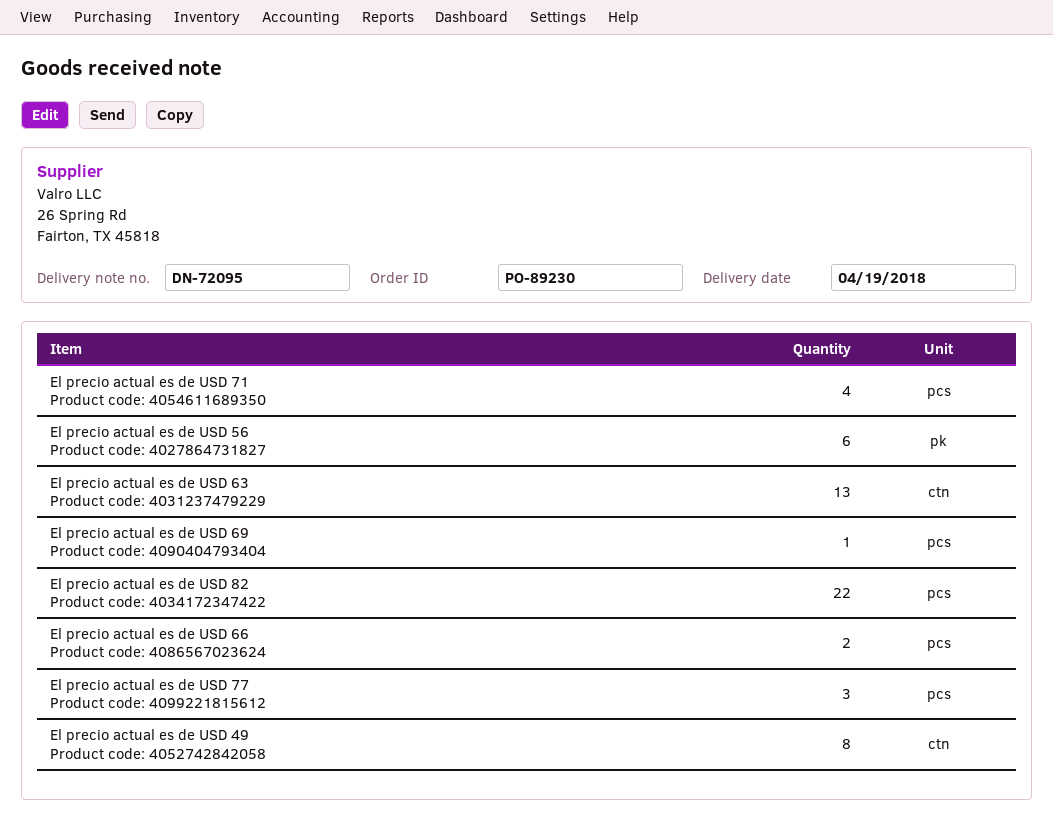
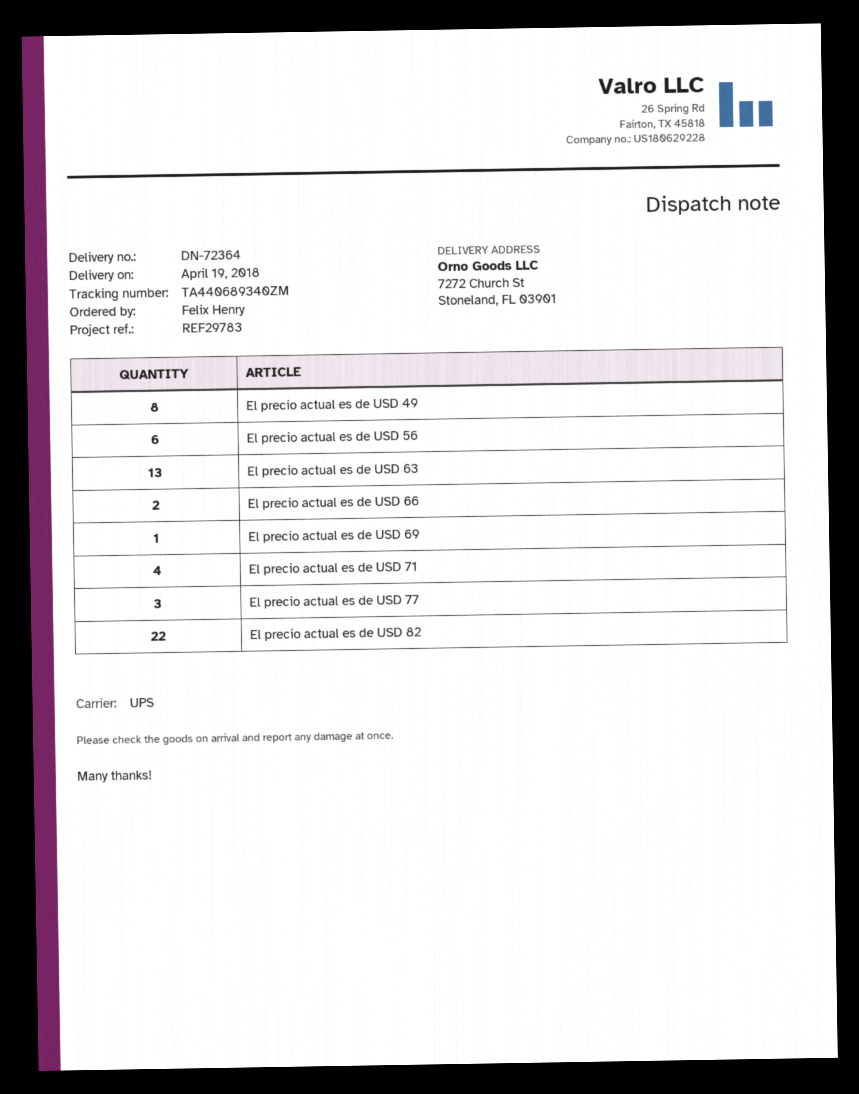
delivery note number: DN-72095 -> DN-72364

